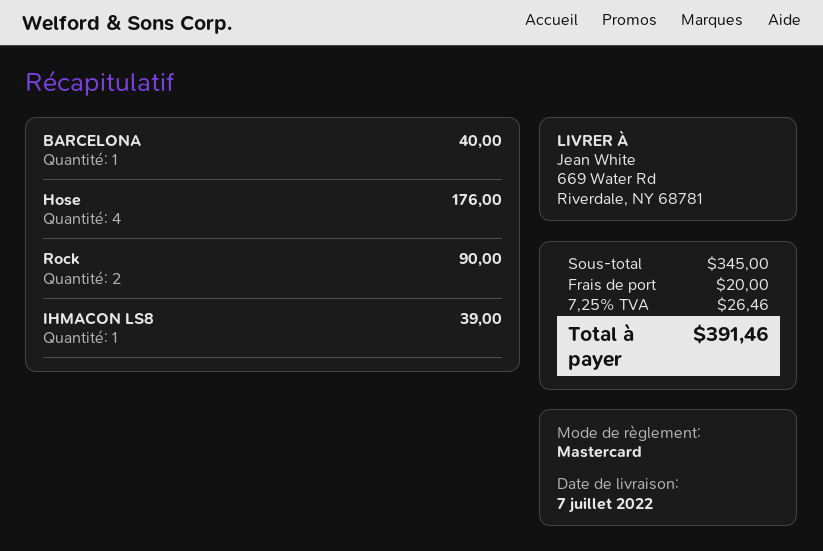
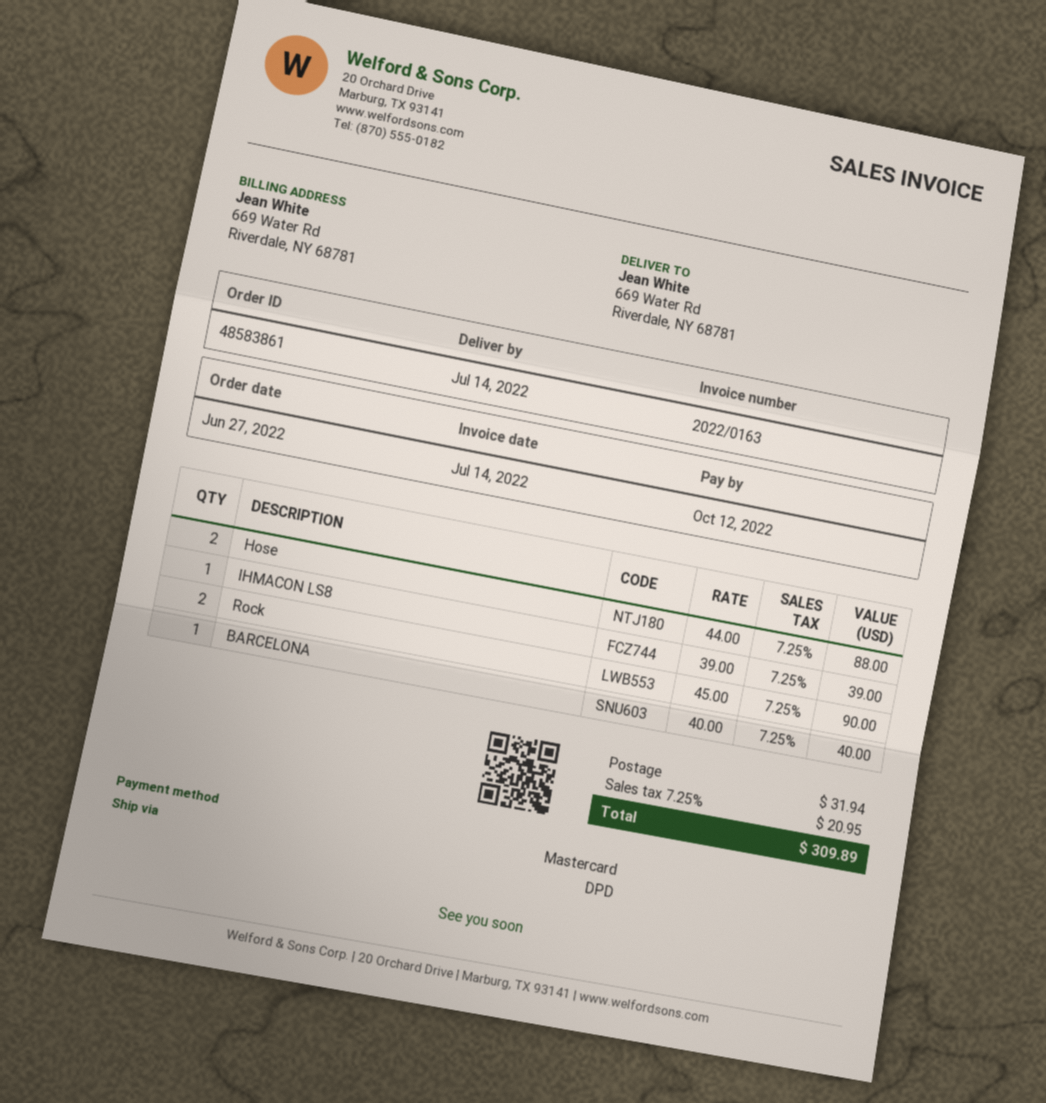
delivery date: 2022-07-07 -> 2022-07-14
Hose: 4 for 176.00 -> 2 for 88.00
shipping: 20.00 -> 31.94
tax: 7.25% = 26.46 -> 7.25% = 20.95
total: 391.46 -> 309.89

